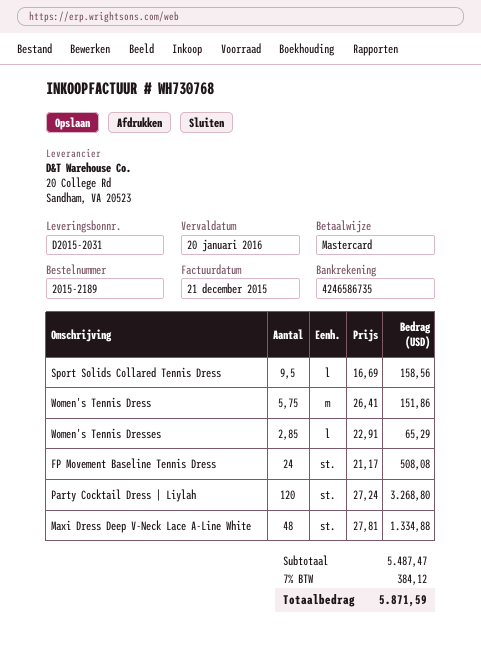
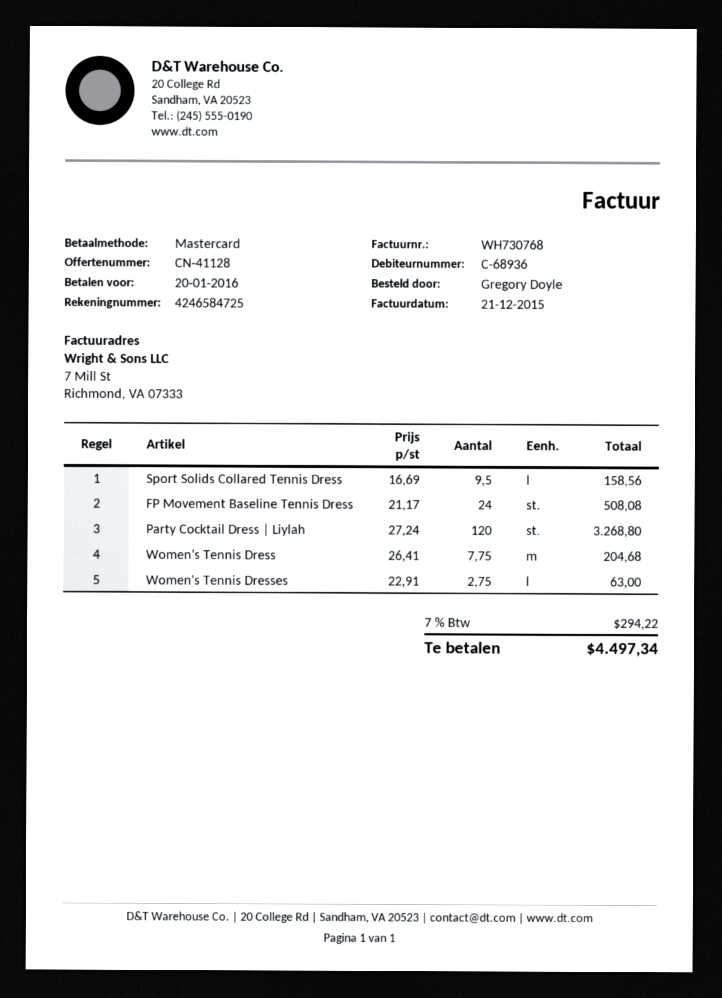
bank account: 4246586735 -> 4246584725
Women's Tennis Dress: 5.75 x 26.41 = 151.86 -> 7.75 x 26.41 = 204.68
Women's Tennis Dresses: 2.85 x 22.91 = 65.29 -> 2.75 x 22.91 = 63.00
Maxi Dress Deep V-Neck Lace A-Line White: 48 x 27.81 = 1334.88 -> none
tax: 7% = 384.12 -> 7% = 294.22
total: 5871.59 -> 4497.34

